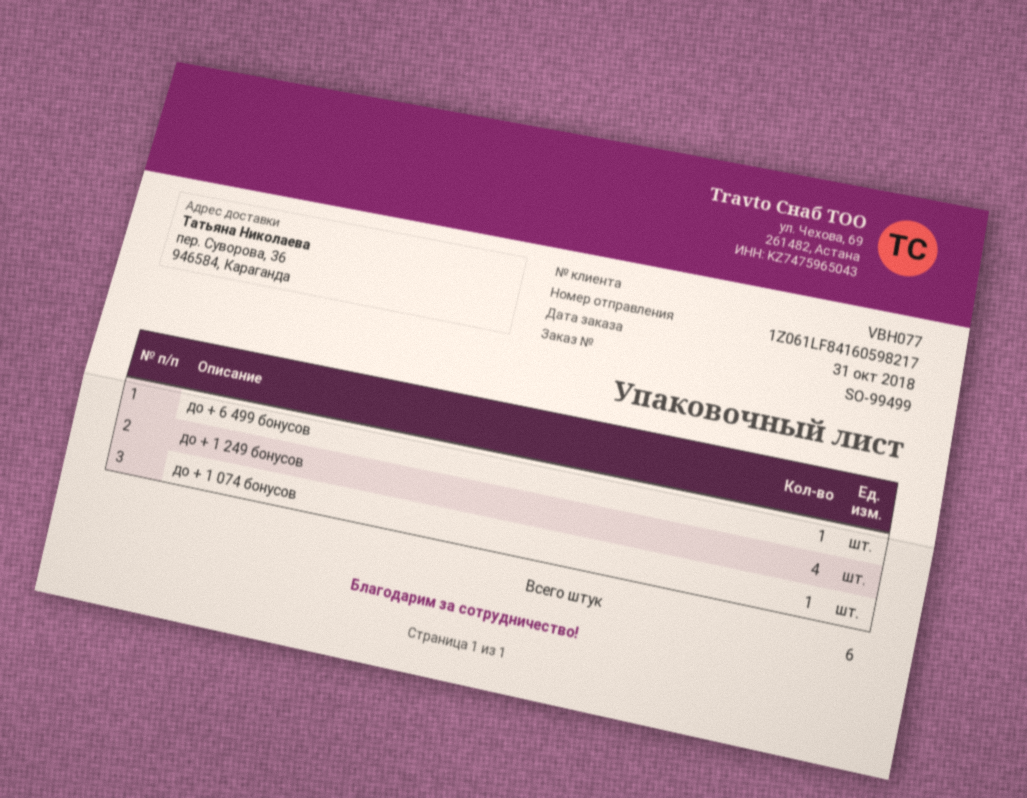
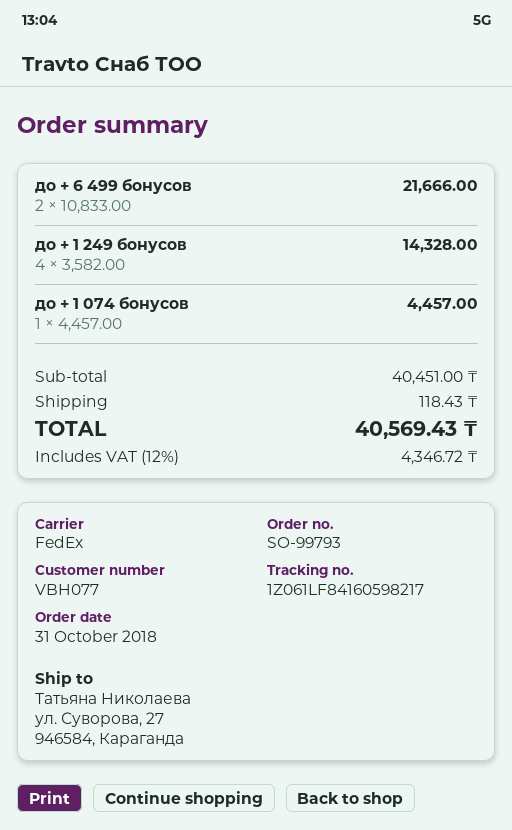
order number: SO-99499 -> SO-99793
ship to: пер. Суворова, 36, 946584, Караганда -> ул. Суворова, 27, 946584, Караганда
до + 6 499 бонусов: 1 -> 2

